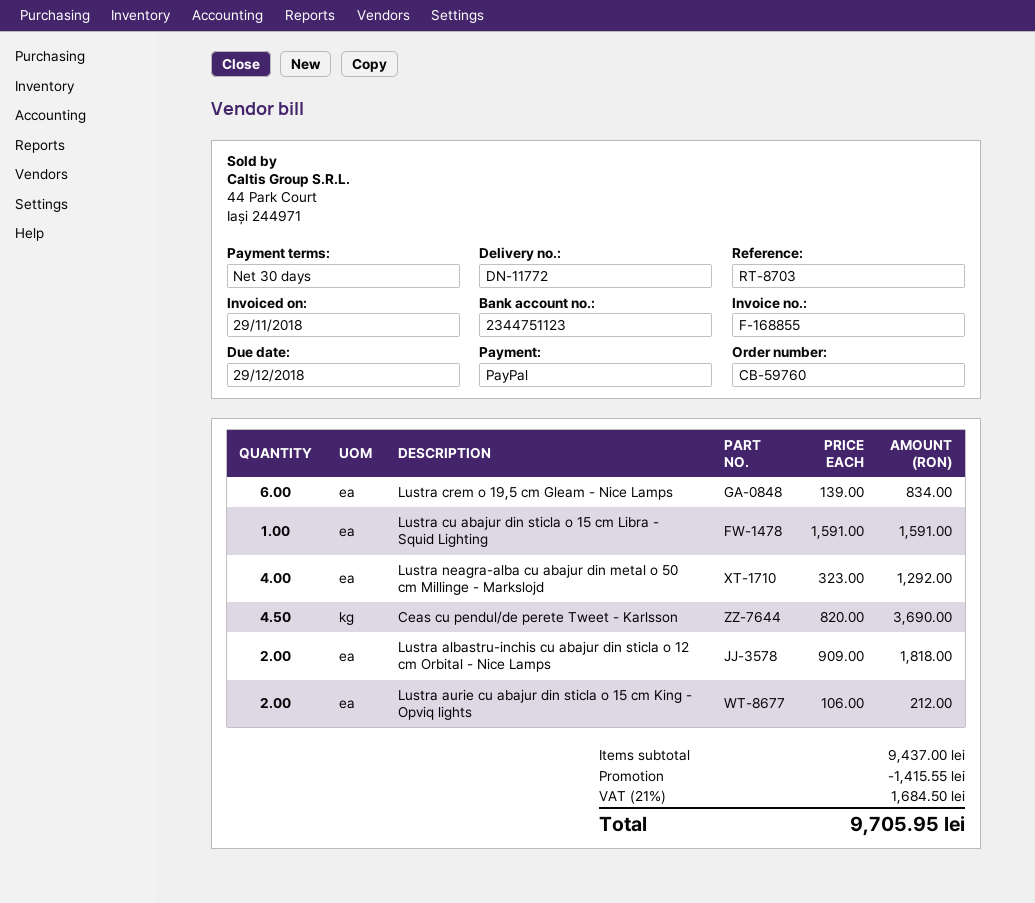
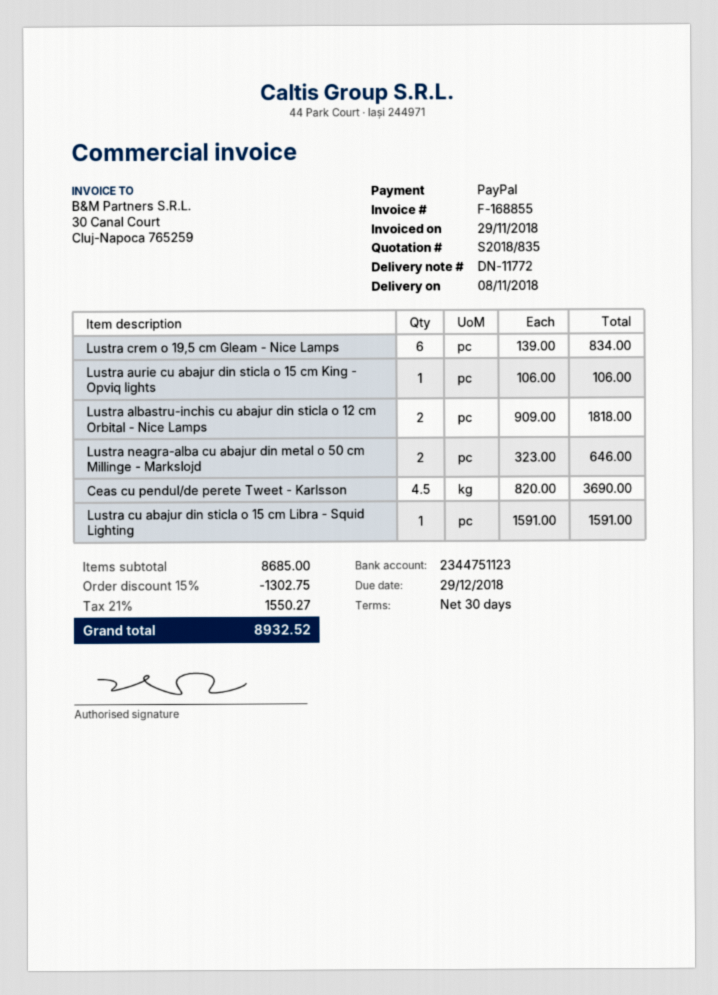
Lustra neagra-alba cu abajur din metal o 50 cm Millinge - Markslojd: 4 x 323.00 = 1292.00 -> 2 x 323.00 = 646.00
Lustra aurie cu abajur din sticla o 15 cm King - Opviq lights: 2 x 106.00 = 212.00 -> 1 x 106.00 = 106.00
subtotal: 9437.00 -> 8685.00
discount: 1415.55 -> 1302.75
tax: 21% = 1684.50 -> 21% = 1550.27
total: 9705.95 -> 8932.52

